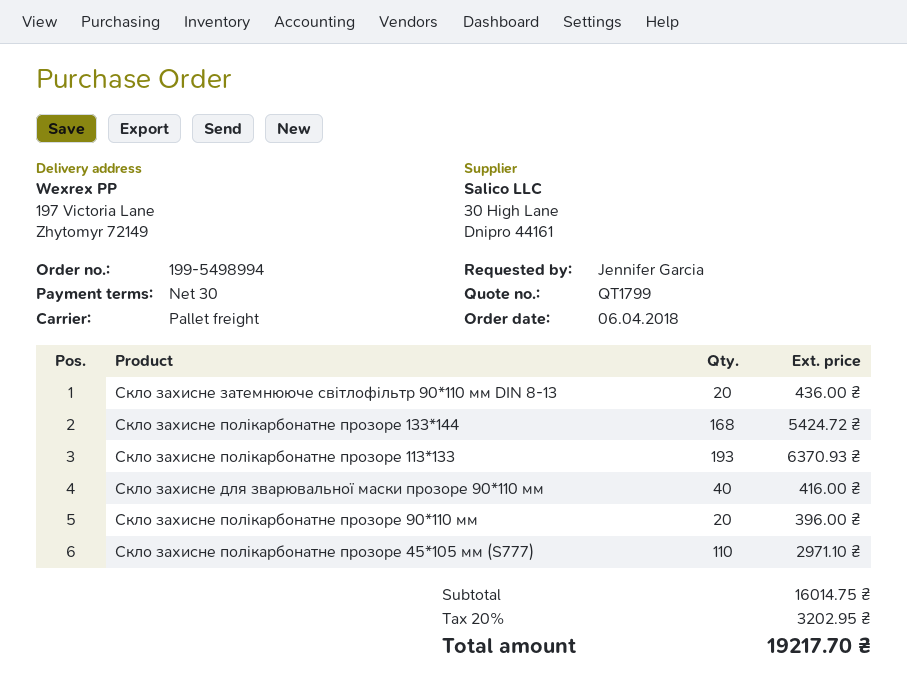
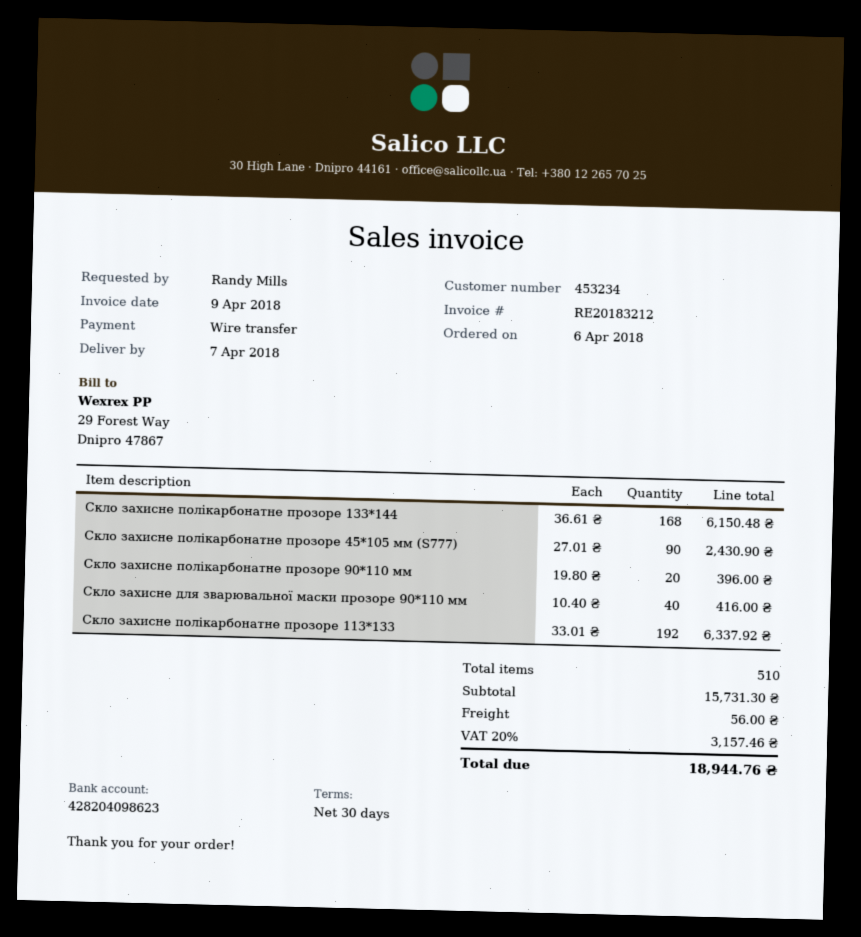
ordered by: Jennifer Garcia -> Randy Mills
Скло захисне затемнююче світлофільтр 90*110 мм DIN 8-13: 20 for 436.00 -> none
Скло захисне полікарбонатне прозоре 133*144: 168 for 5424.72 -> 168 for 6150.48
Скло захисне полікарбонатне прозоре 113*133: 193 for 6370.93 -> 192 for 6337.92
Скло захисне полікарбонатне прозоре 45*105 мм (S777): 110 for 2971.10 -> 90 for 2430.90
subtotal: 16014.75 -> 15731.30
shipping: none -> 56.00
tax: 20% = 3202.95 -> 20% = 3157.46
total: 19217.70 -> 18944.76

